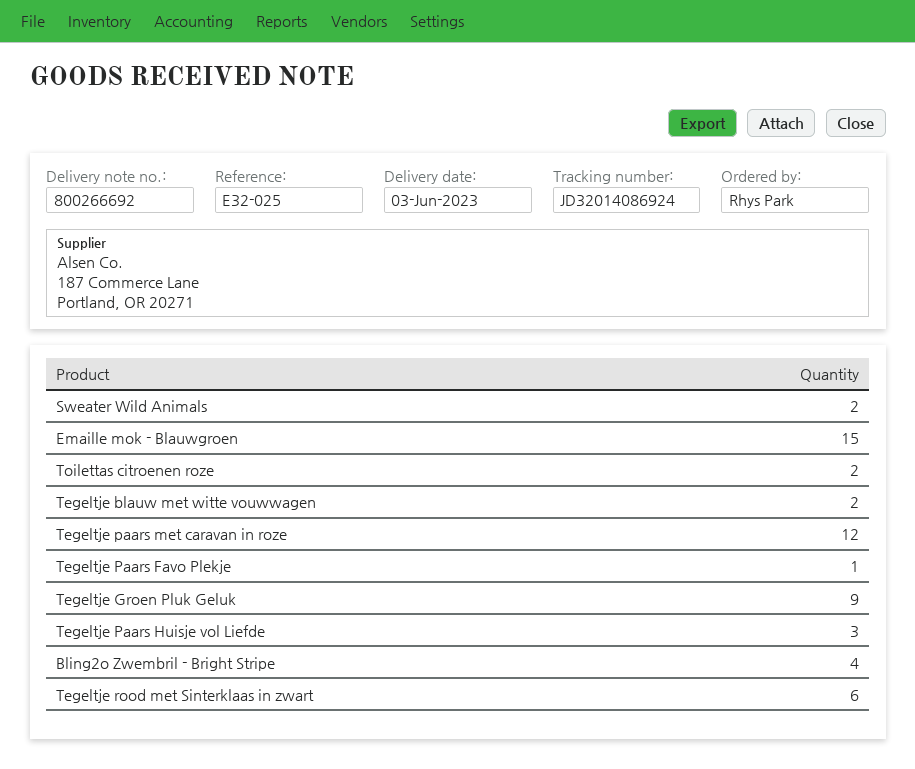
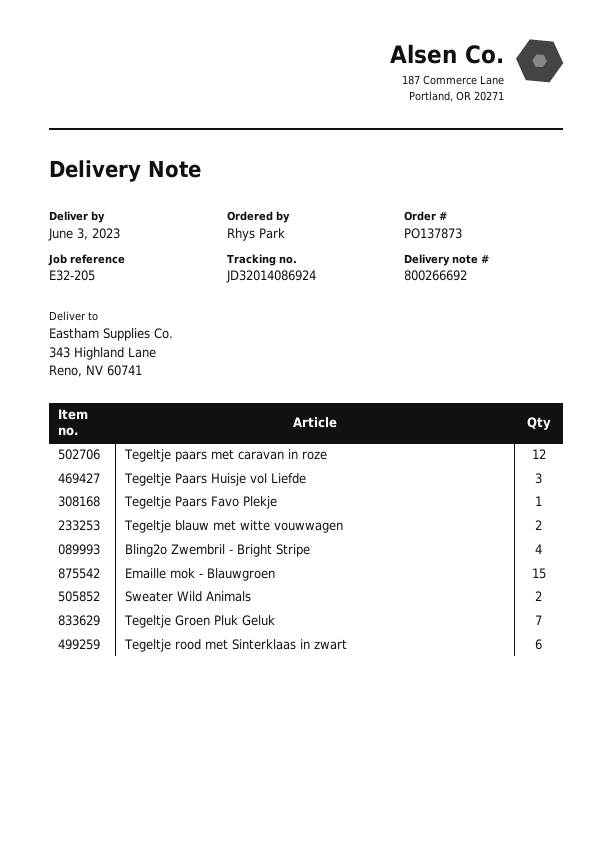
reference: E32-025 -> E32-205
Toilettas citroenen roze: 2 -> none
Tegeltje Groen Pluk Geluk: 9 -> 7

